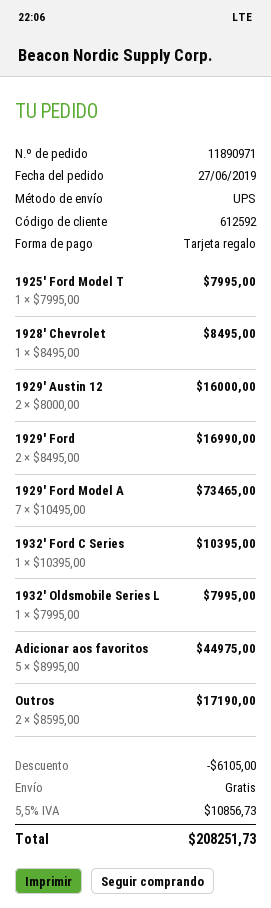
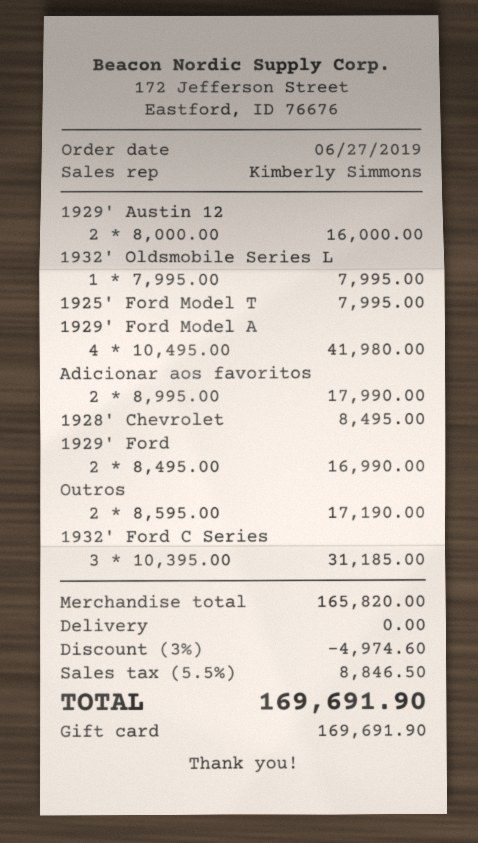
1929' Ford Model A: 7 x 10495.00 = 73465.00 -> 4 x 10495.00 = 41980.00
1932' Ford C Series: 1 x 10395.00 = 10395.00 -> 3 x 10395.00 = 31185.00
Adicionar aos favoritos: 5 x 8995.00 = 44975.00 -> 2 x 8995.00 = 17990.00
discount: 6105.00 -> 4974.60
tax: 5.5% = 10856.73 -> 5.5% = 8846.50
total: 208251.73 -> 169691.90

